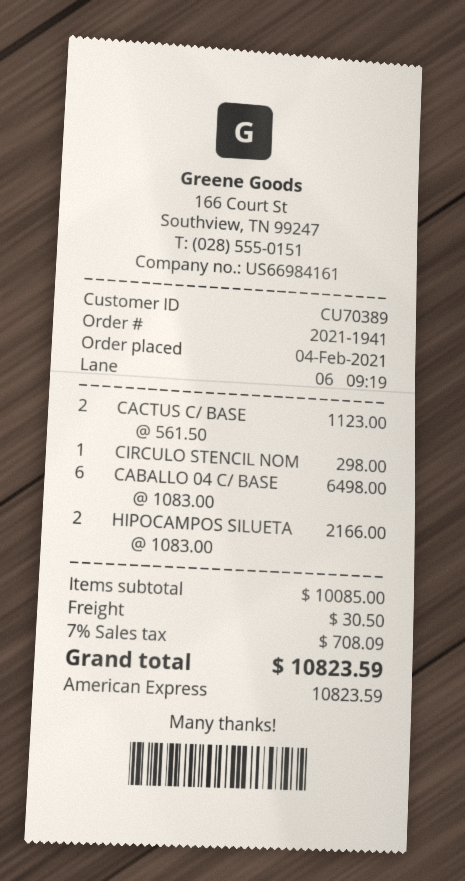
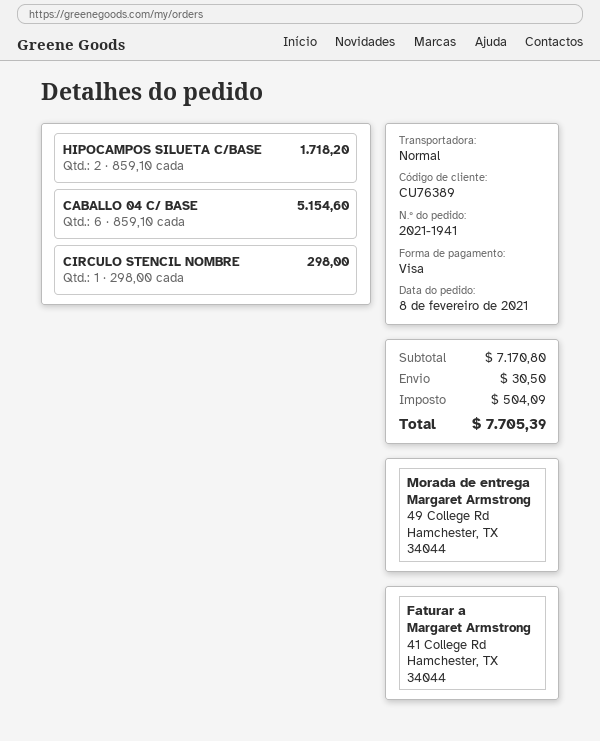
order date: 2021-02-04 -> 2021-02-08
customer number: CU70389 -> CU76389
payment method: American Express -> Visa
CACTUS C/ BASE: 2 x 561.50 = 1123.00 -> none
CABALLO 04 C/ BASE: 6 x 1083.00 = 6498.00 -> 6 x 859.10 = 5154.60
HIPOCAMPOS SILUETA: 2 x 1083.00 = 2166.00 -> 2 x 859.10 = 1718.20
subtotal: 10085.00 -> 7170.80
tax: 708.09 -> 504.09
total: 10823.59 -> 7705.39

